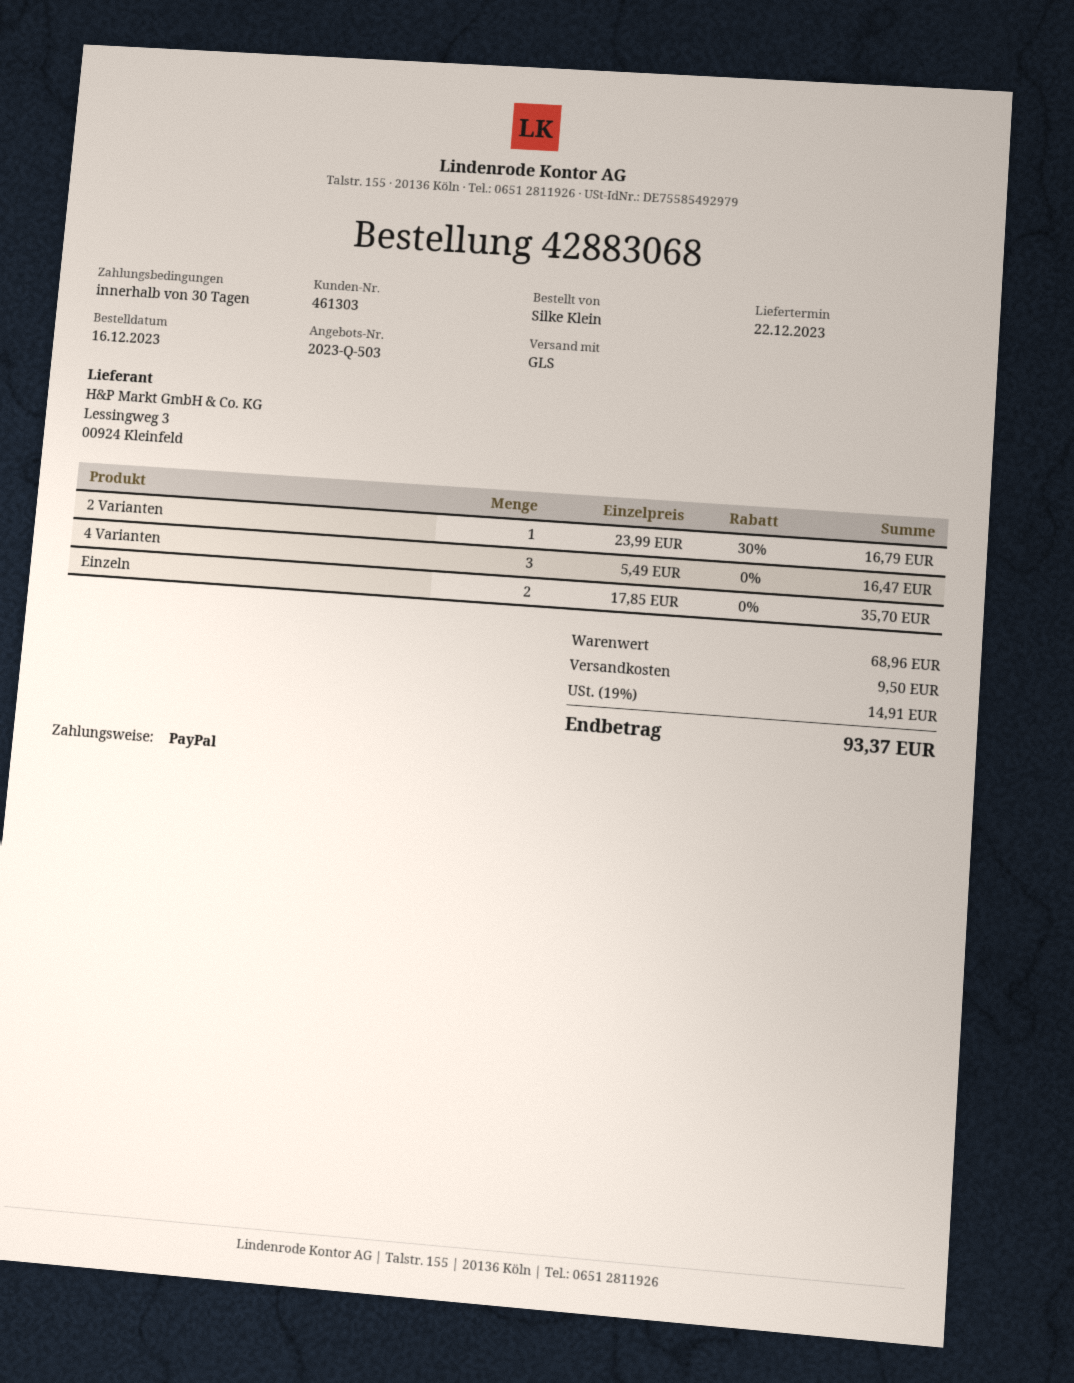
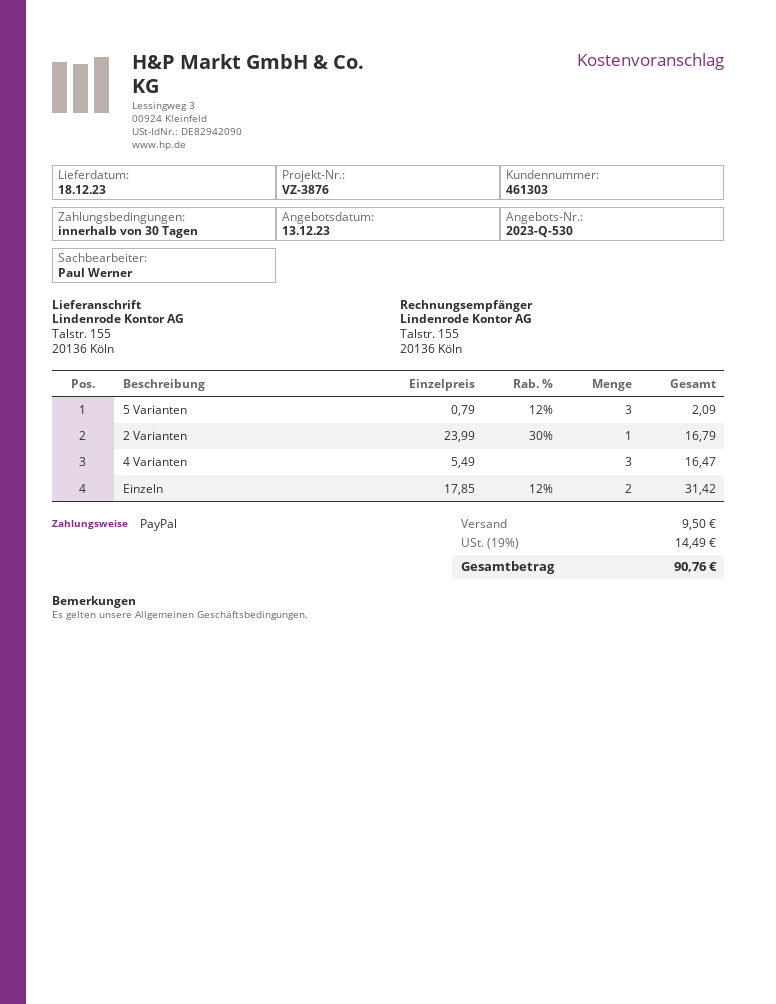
quote number: 2023-Q-503 -> 2023-Q-530
delivery date: 2023-12-22 -> 2023-12-18
Einzeln: 2 x 17.85 = 35.70 -> 2 x 17.85 - 12% = 31.42
5 Varianten: none -> 3 x 0.79 - 12% = 2.09
tax: 19% = 14.91 -> 19% = 14.49
total: 93.37 -> 90.76

